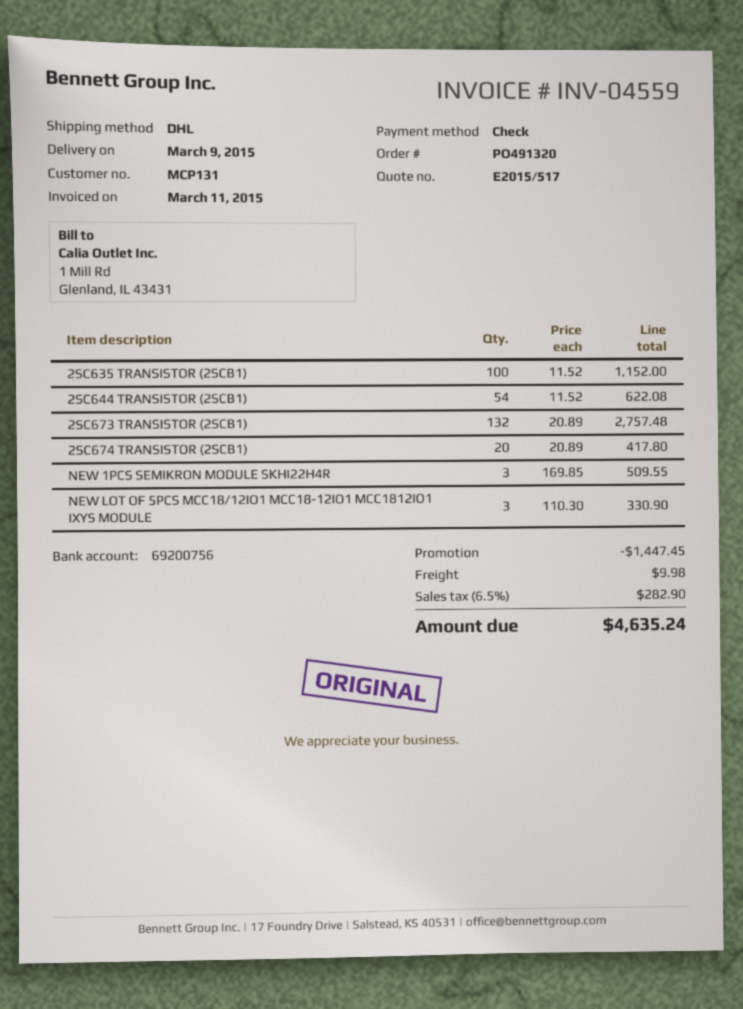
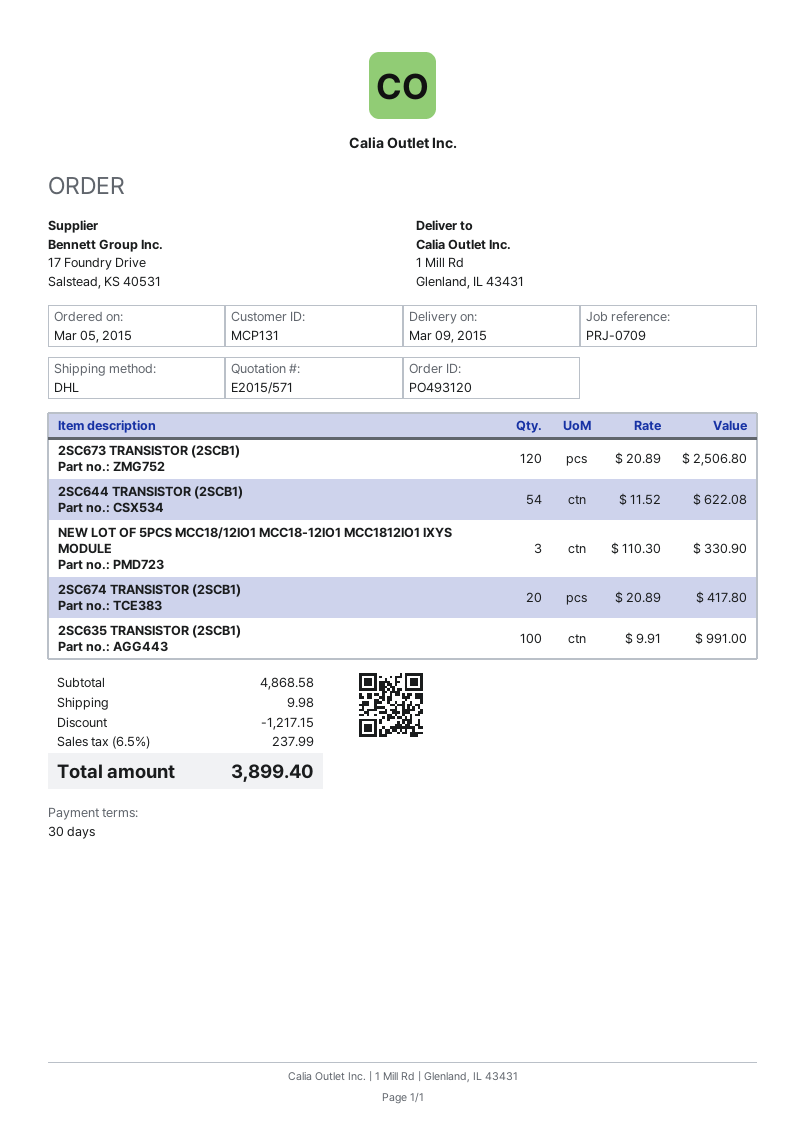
quote number: E2015/517 -> E2015/571
order number: PO491320 -> PO493120
2SC635 TRANSISTOR (2SCB1): 100 x 11.52 = 1152.00 -> 100 x 9.91 = 991.00
2SC673 TRANSISTOR (2SCB1): 132 x 20.89 = 2757.48 -> 120 x 20.89 = 2506.80
NEW 1PCS SEMIKRON MODULE SKHI22H4R: 3 x 169.85 = 509.55 -> none
discount: 1447.45 -> 1217.15
tax: 6.5% = 282.90 -> 6.5% = 237.99
total: 4635.24 -> 3899.40

